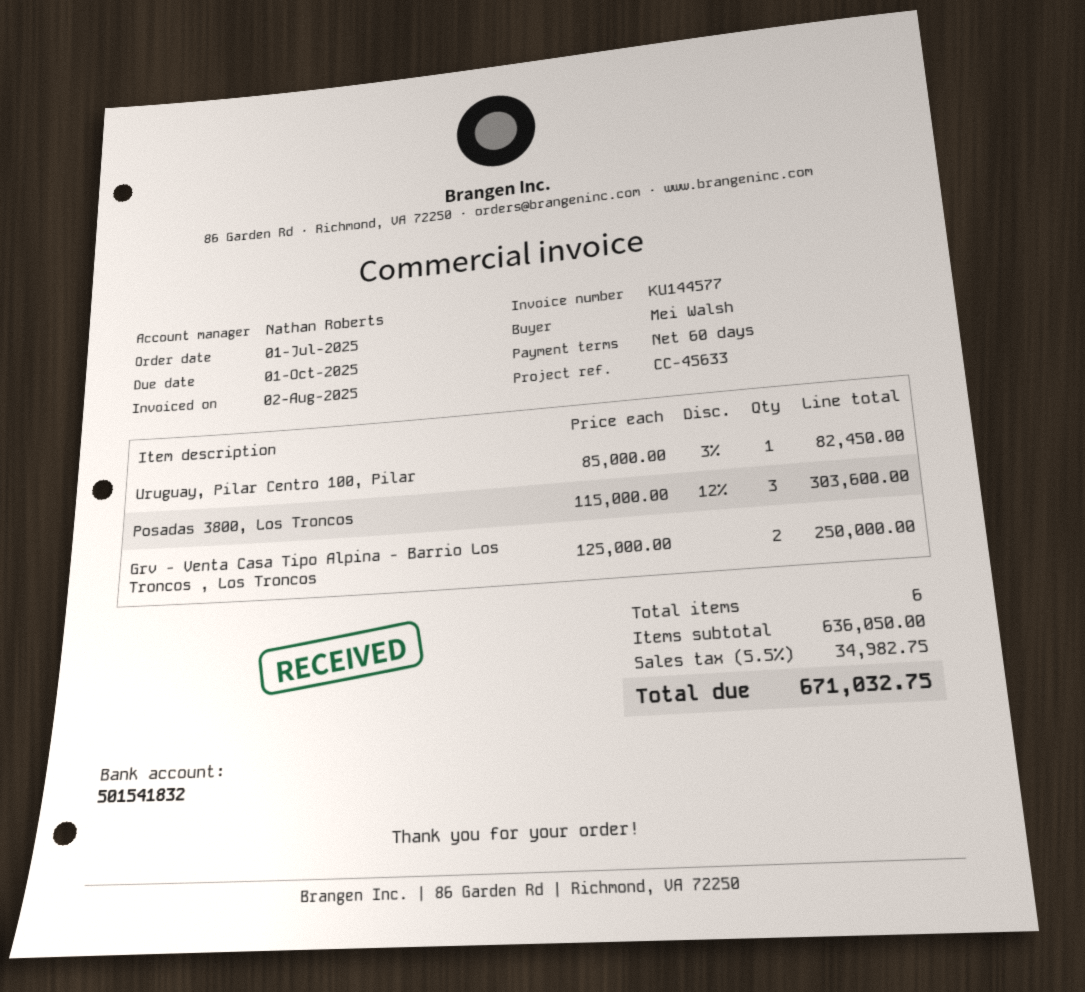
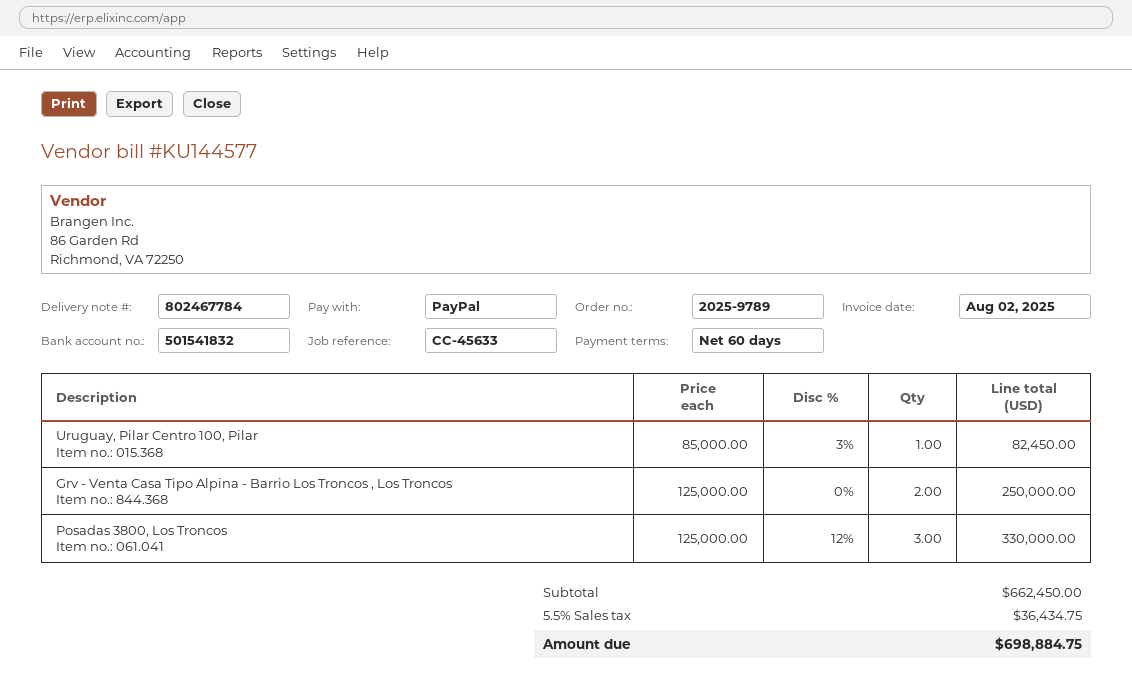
Posadas 3800, Los Troncos: 3 x 115000.00 - 12% = 303600.00 -> 3 x 125000.00 - 12% = 330000.00
subtotal: 636050.00 -> 662450.00
tax: 5.5% = 34982.75 -> 5.5% = 36434.75
total: 671032.75 -> 698884.75

